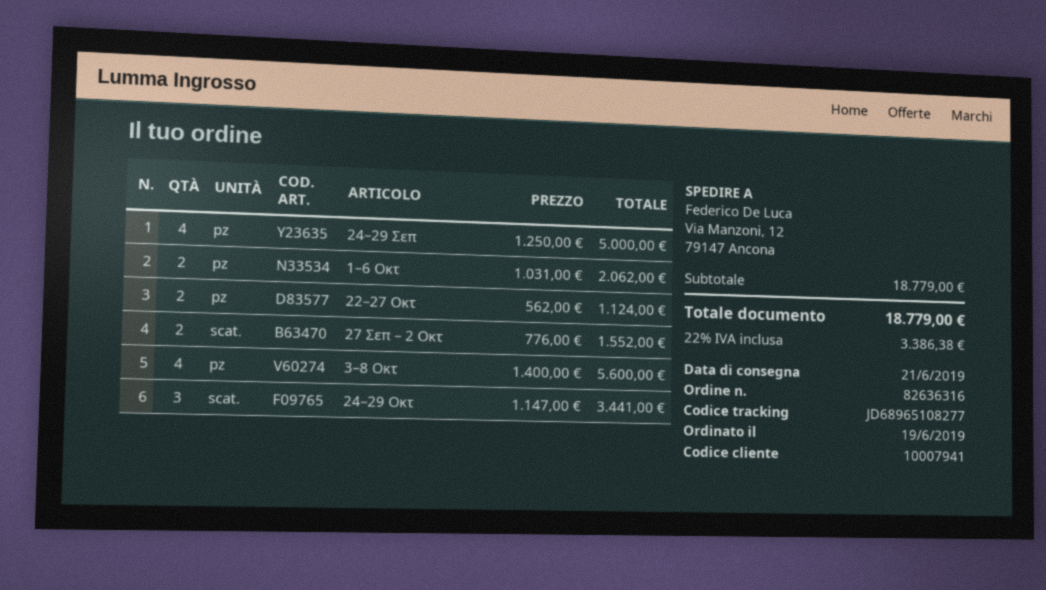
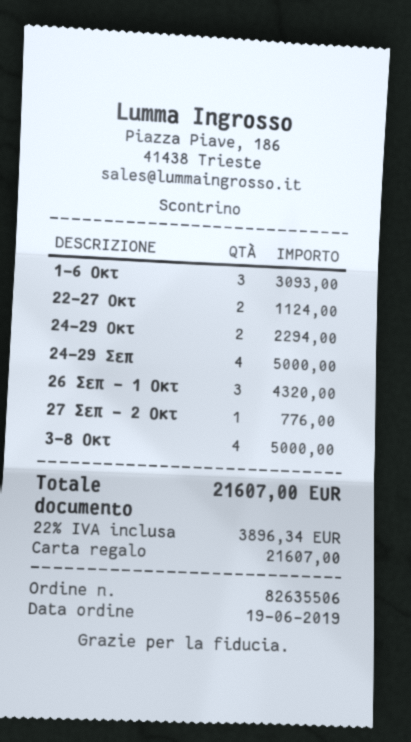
order number: 82636316 -> 82635506
1–6 Οκτ: 2 for 2062.00 -> 3 for 3093.00
27 Σεπ – 2 Οκτ: 2 for 1552.00 -> 1 for 776.00
3–8 Οκτ: 4 for 5600.00 -> 4 for 5000.00
24–29 Οκτ: 3 for 3441.00 -> 2 for 2294.00
26 Σεπ – 1 Οκτ: none -> 3 for 4320.00
tax: 22% = 3386.38 -> 22% = 3896.34
total: 18779.00 -> 21607.00

